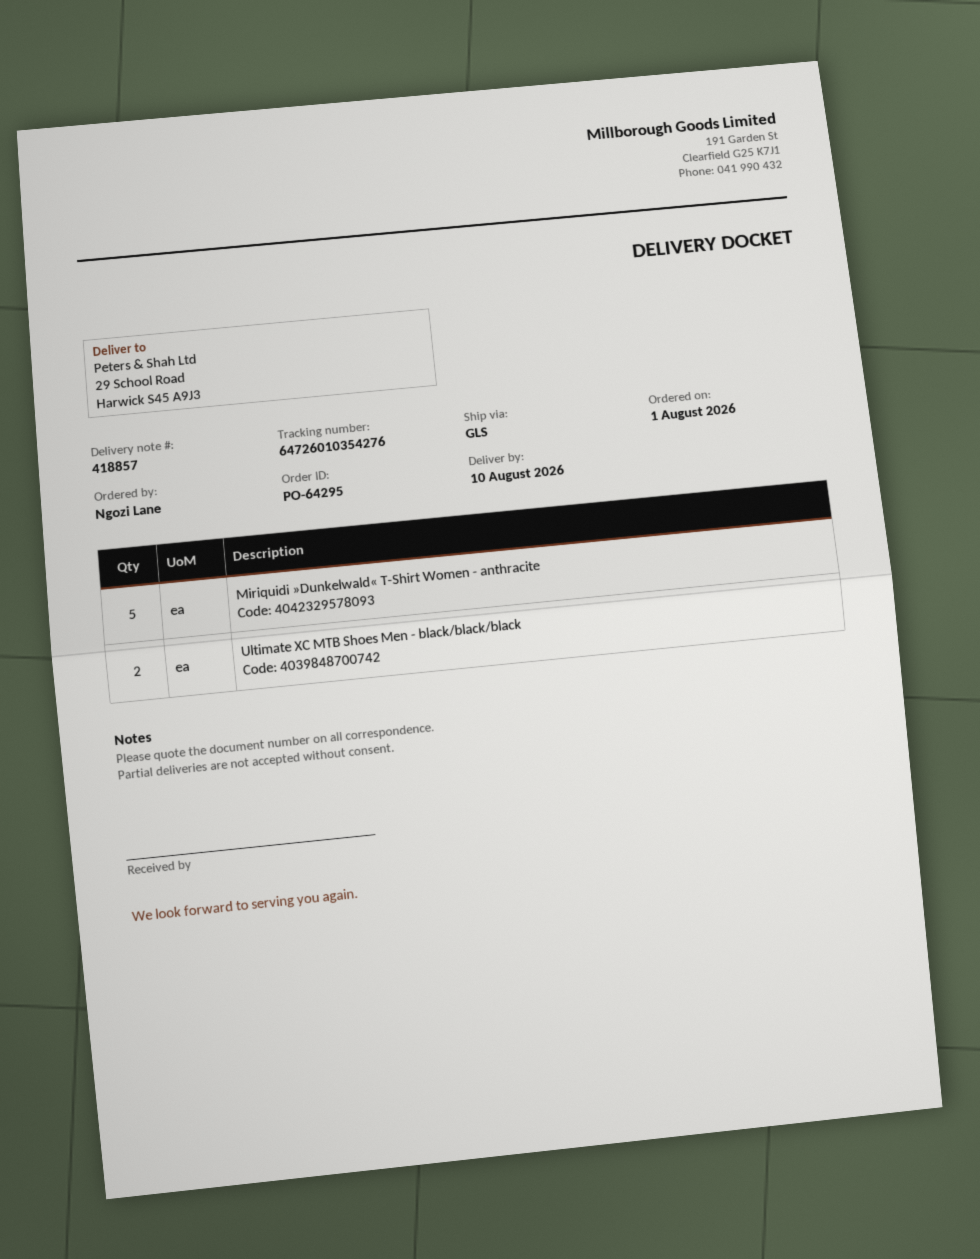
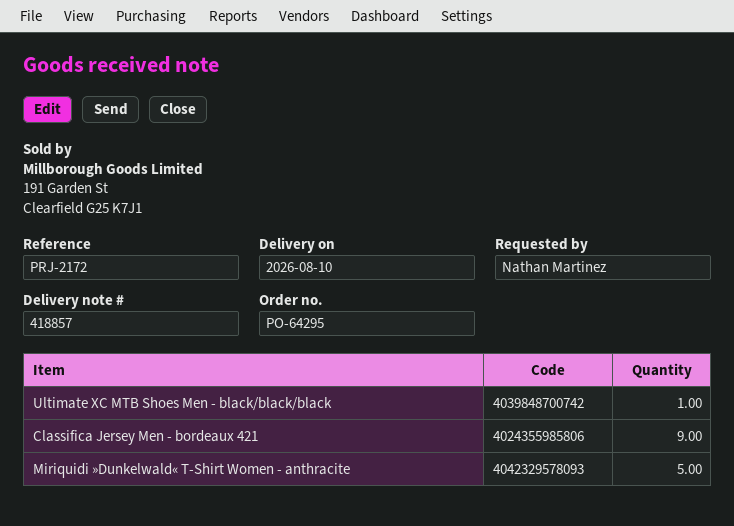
ordered by: Ngozi Lane -> Nathan Martinez
Ultimate XC MTB Shoes Men - black/black/black: 2 -> 1
Classifica Jersey Men - bordeaux 421: none -> 9

